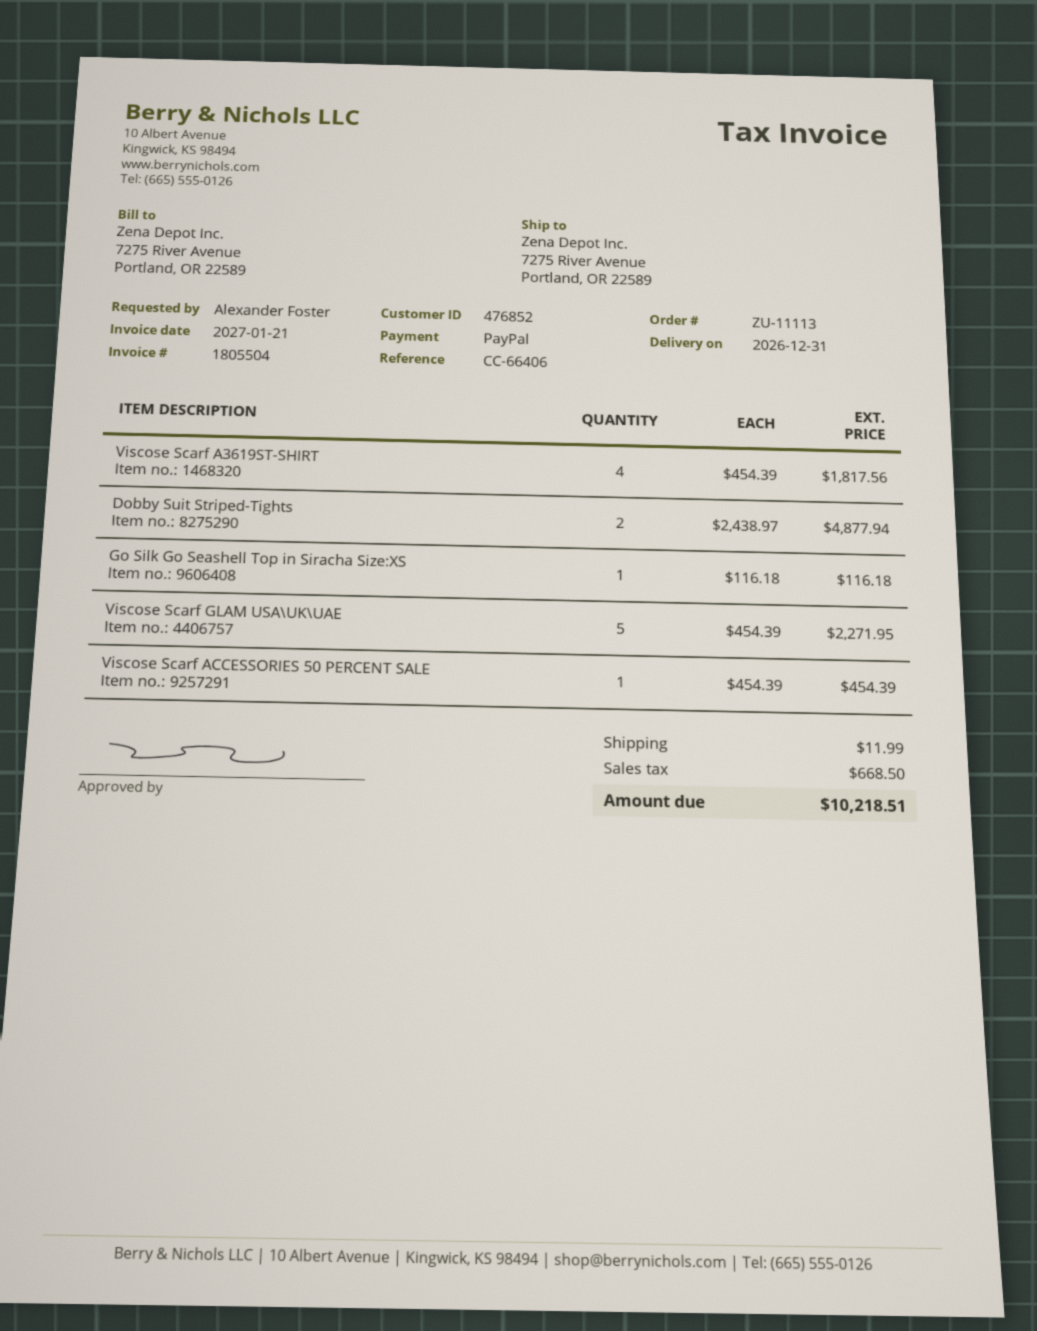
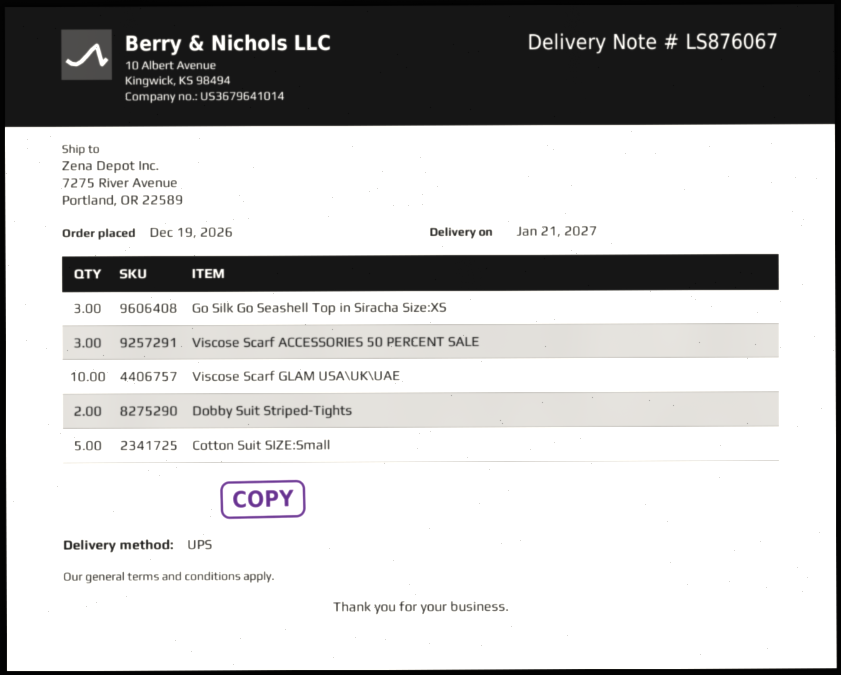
delivery date: 2026-12-31 -> 2027-01-21
Viscose Scarf A3619ST-SHIRT: 4 -> none
Go Silk Go Seashell Top in Siracha Size:XS: 1 -> 3
Viscose Scarf GLAM USA\UK\UAE: 5 -> 10
Viscose Scarf ACCESSORIES 50 PERCENT SALE: 1 -> 3
Cotton Suit SIZE:Small: none -> 5

